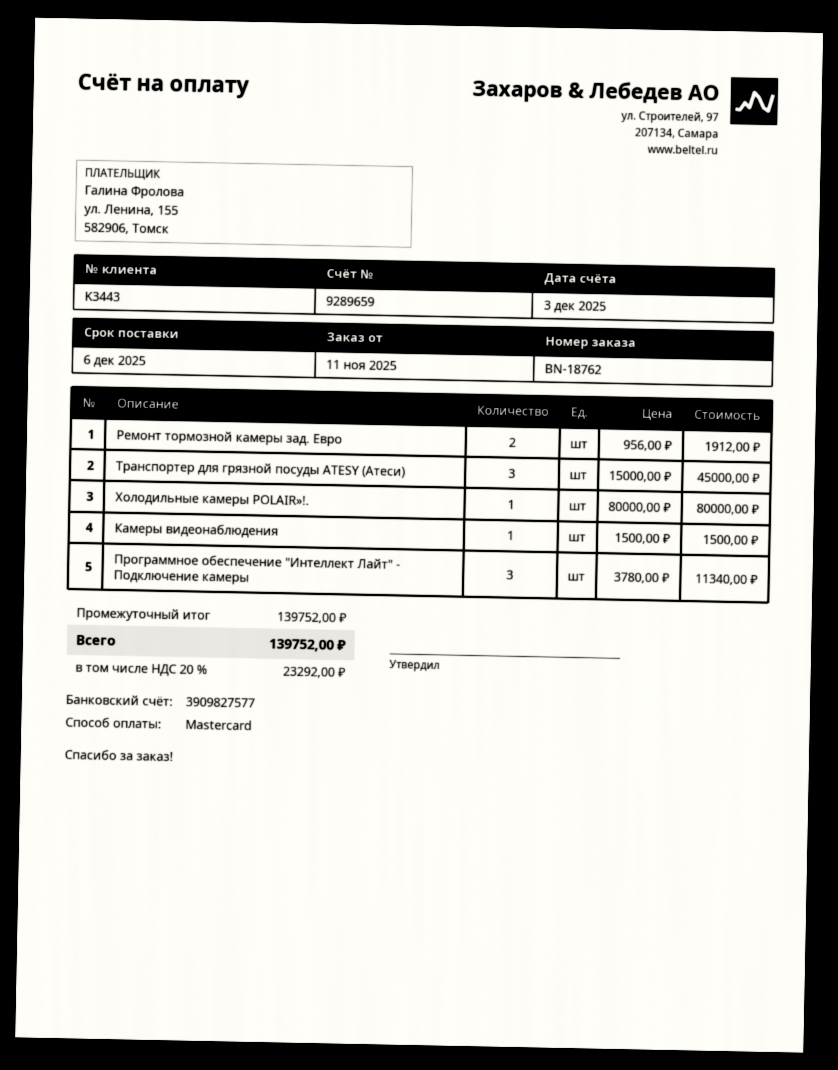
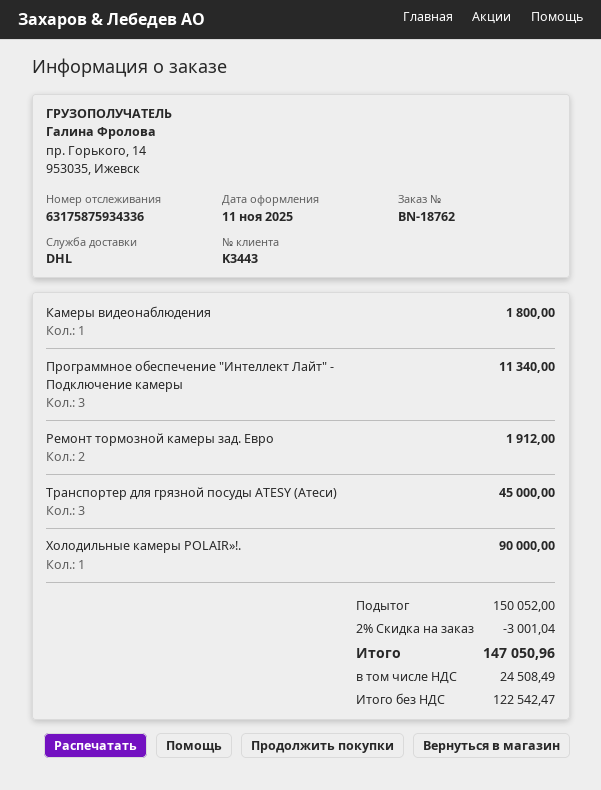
Холодильные камеры POLAIR»!.: 1 for 80000.00 -> 1 for 90000.00
Камеры видеонаблюдения: 1 for 1500.00 -> 1 for 1800.00
subtotal: 139752.00 -> 150052.00
discount: none -> 2% = 3001.04
tax: 23292.00 -> 24508.49
total: 139752.00 -> 147050.96

